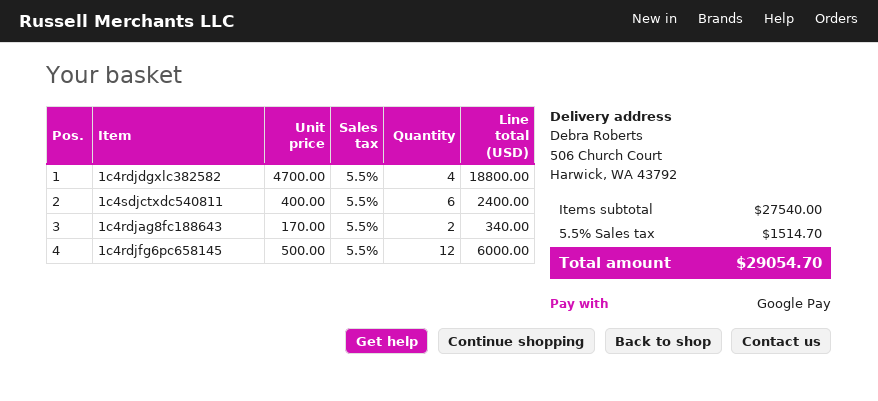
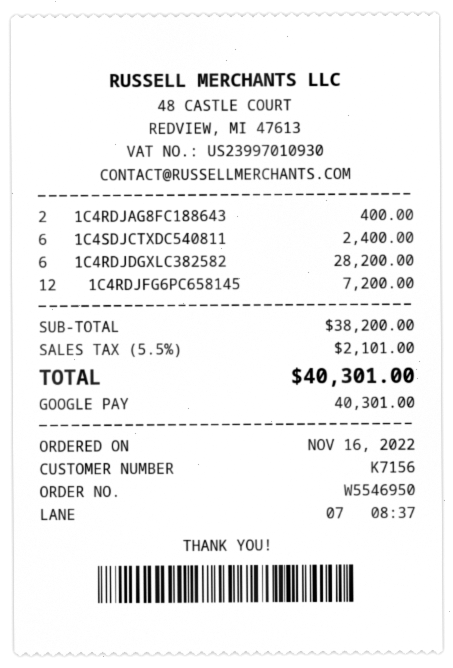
1c4rdjdgxlc382582: 4 for 18800.00 -> 6 for 28200.00
1c4rdjag8fc188643: 2 for 340.00 -> 2 for 400.00
1c4rdjfg6pc658145: 12 for 6000.00 -> 12 for 7200.00
subtotal: 27540.00 -> 38200.00
tax: 5.5% = 1514.70 -> 5.5% = 2101.00
total: 29054.70 -> 40301.00

